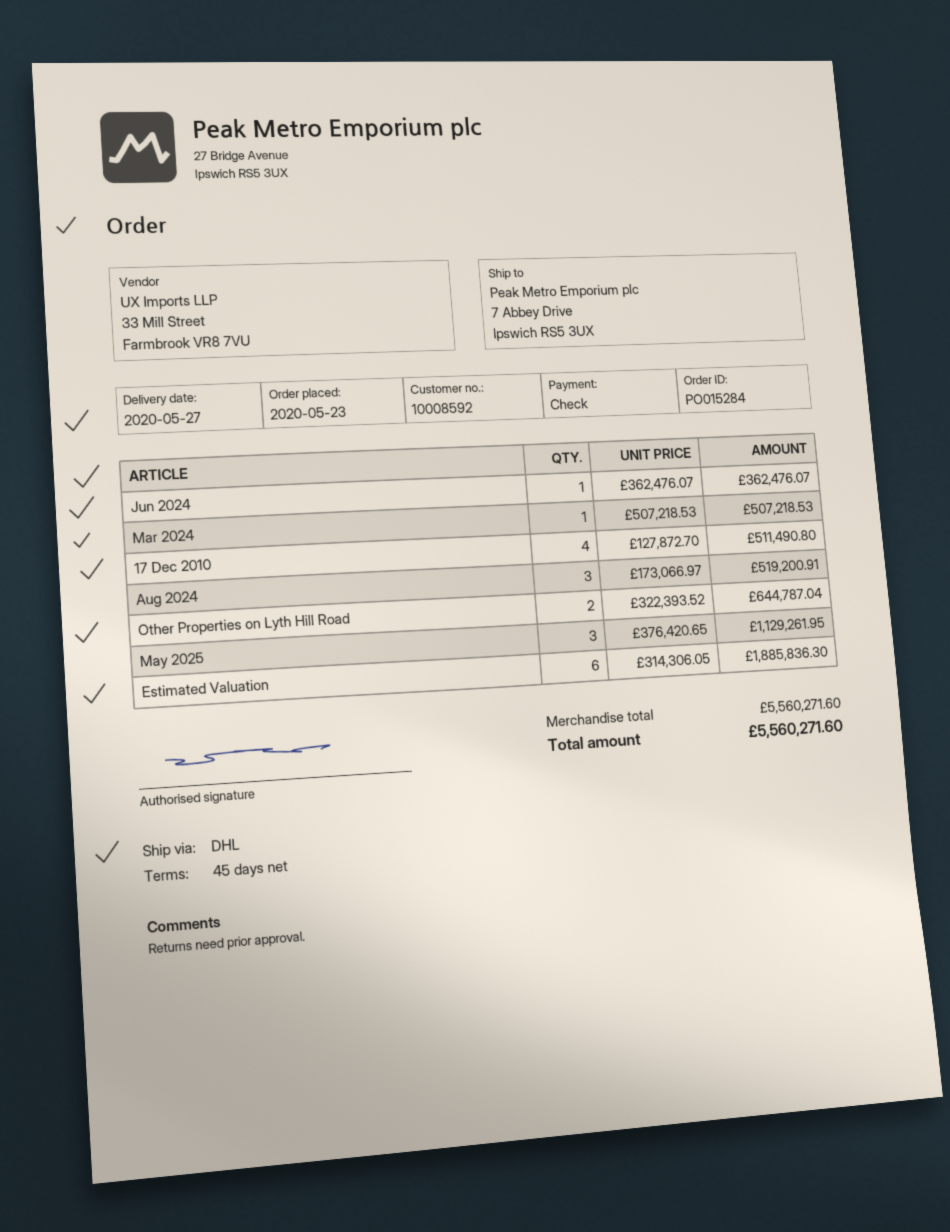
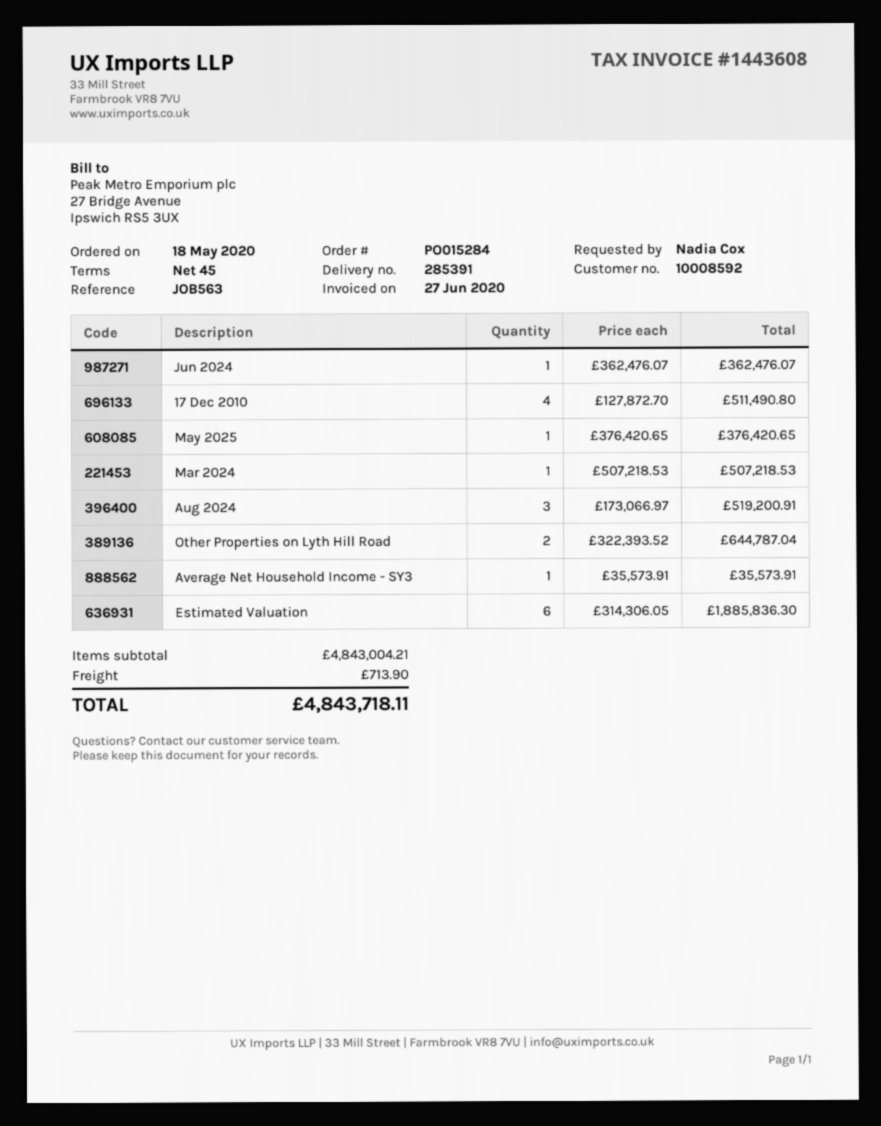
order date: 2020-05-23 -> 2020-05-18
May 2025: 3 x 376420.65 = 1129261.95 -> 1 x 376420.65 = 376420.65
Average Net Household Income - SY3: none -> 1 x 35573.91 = 35573.91
subtotal: 5560271.60 -> 4843004.21
shipping: none -> 713.90
total: 5560271.60 -> 4843718.11

